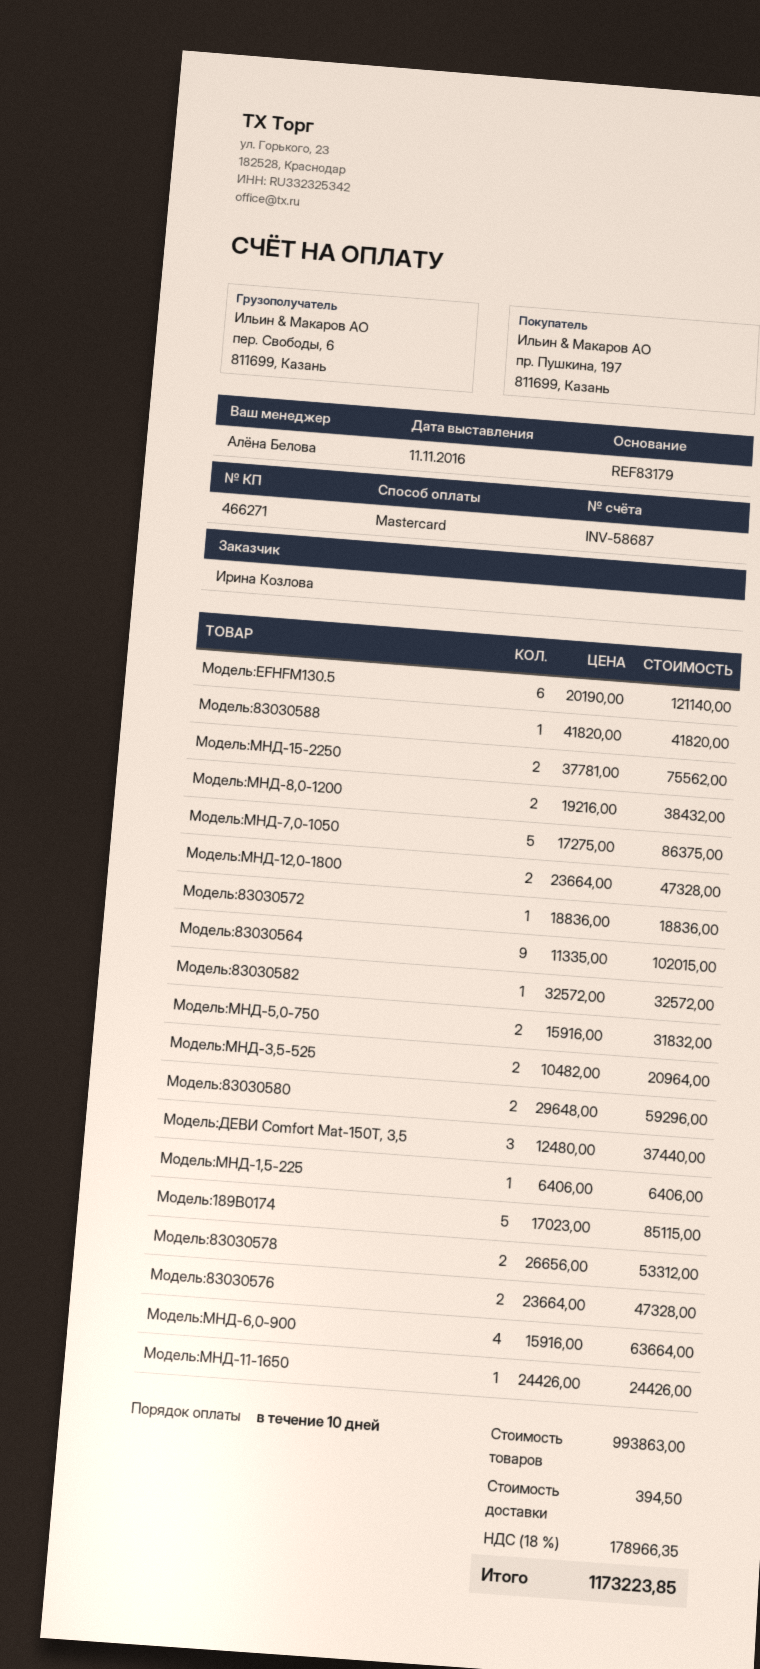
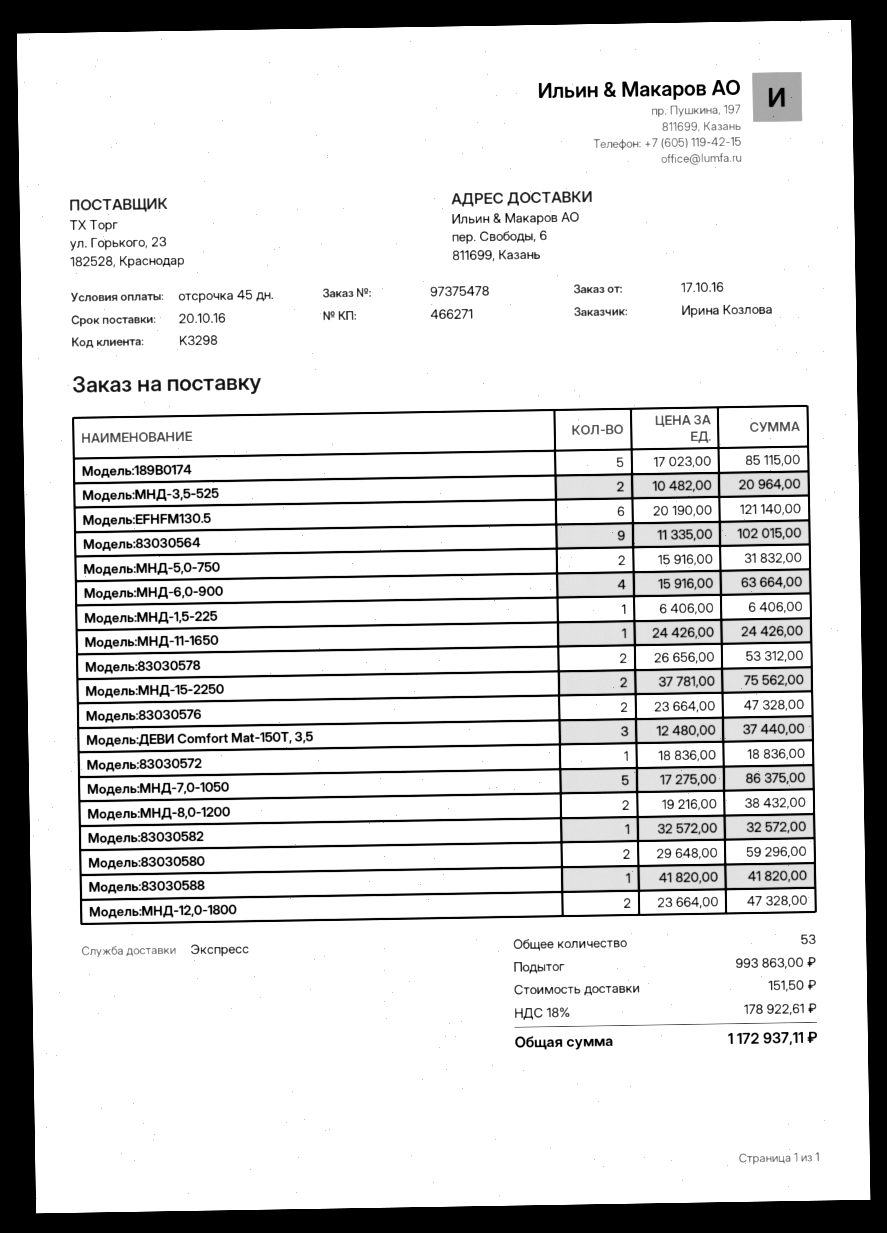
payment terms: 10 days -> 45 days
shipping: 394.50 -> 151.50
tax: 18% = 178966.35 -> 18% = 178922.61
total: 1173223.85 -> 1172937.11

